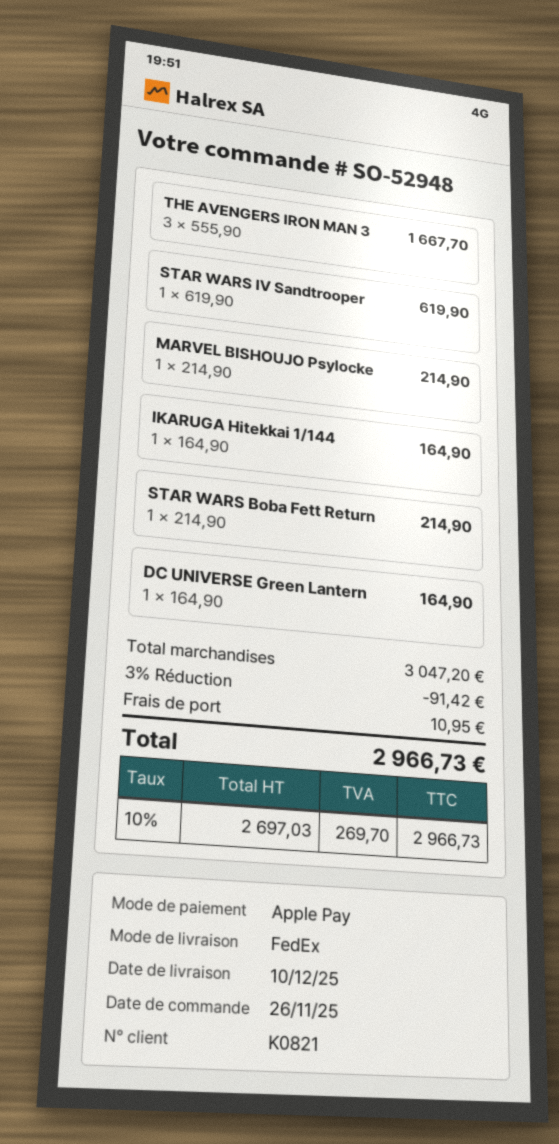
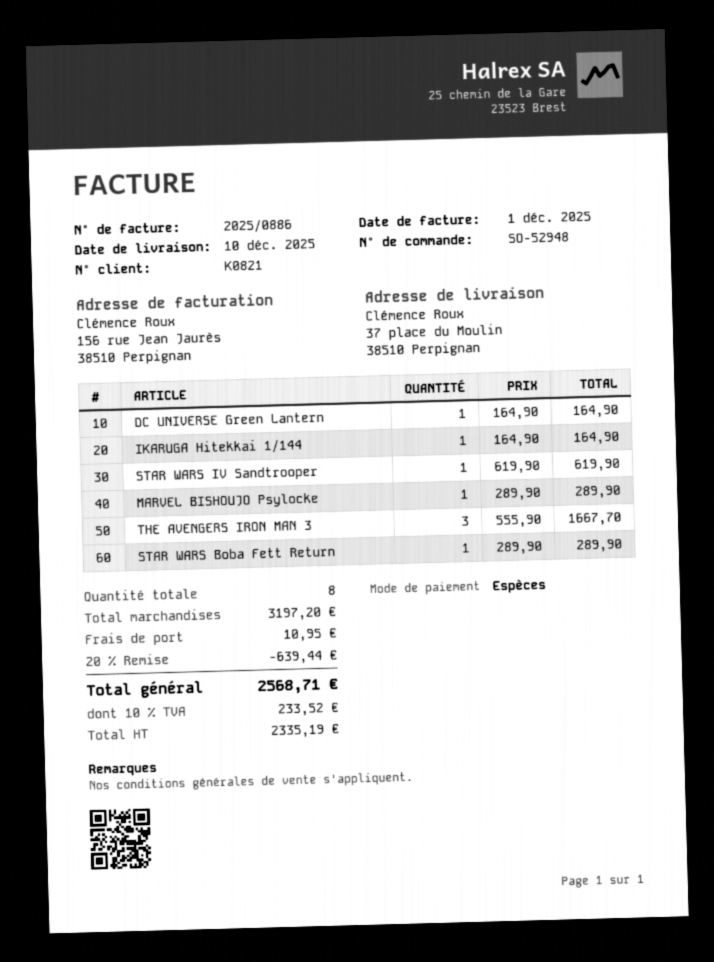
payment method: Apple Pay -> cash
MARVEL BISHOUJO Psylocke: 1 x 214.90 = 214.90 -> 1 x 289.90 = 289.90
STAR WARS Boba Fett Return: 1 x 214.90 = 214.90 -> 1 x 289.90 = 289.90
subtotal: 3047.20 -> 3197.20
discount: 3% = 91.42 -> 20% = 639.44
net: 2697.03 -> 2335.19
tax: 10% = 269.70 -> 10% = 233.52
total: 2966.73 -> 2568.71

